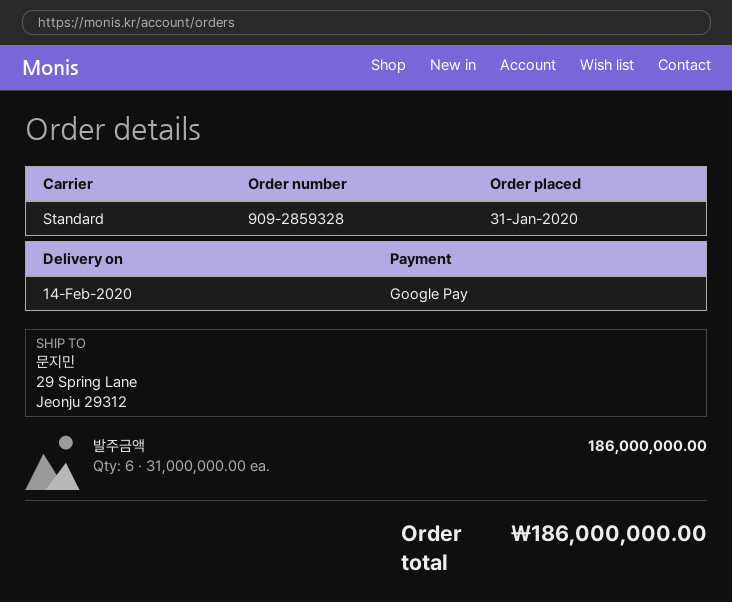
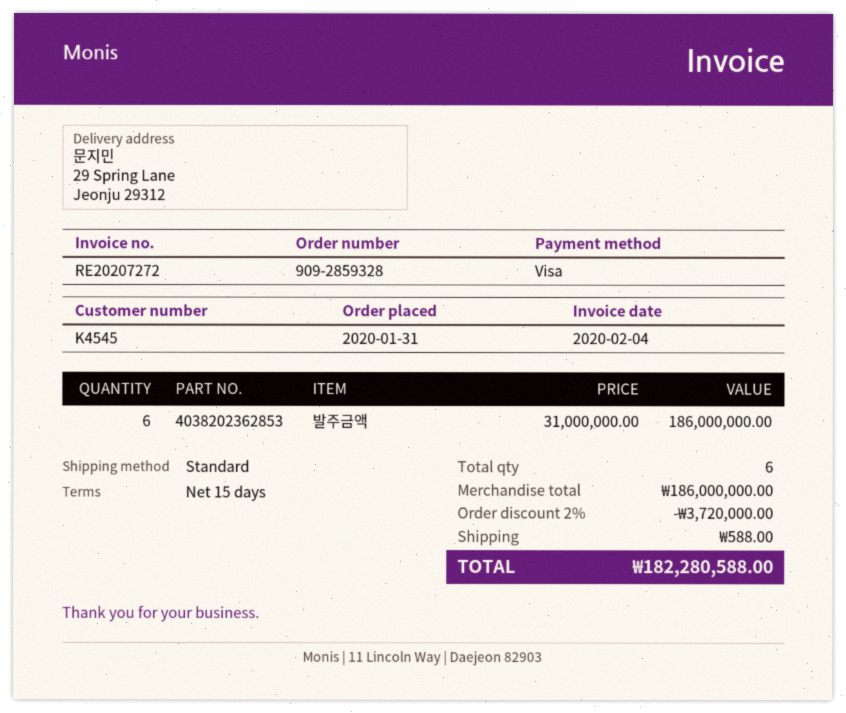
payment method: Google Pay -> Visa
discount: none -> 2% = 3720000.00
shipping: none -> 588.00
total: 186000000.00 -> 182280588.00

